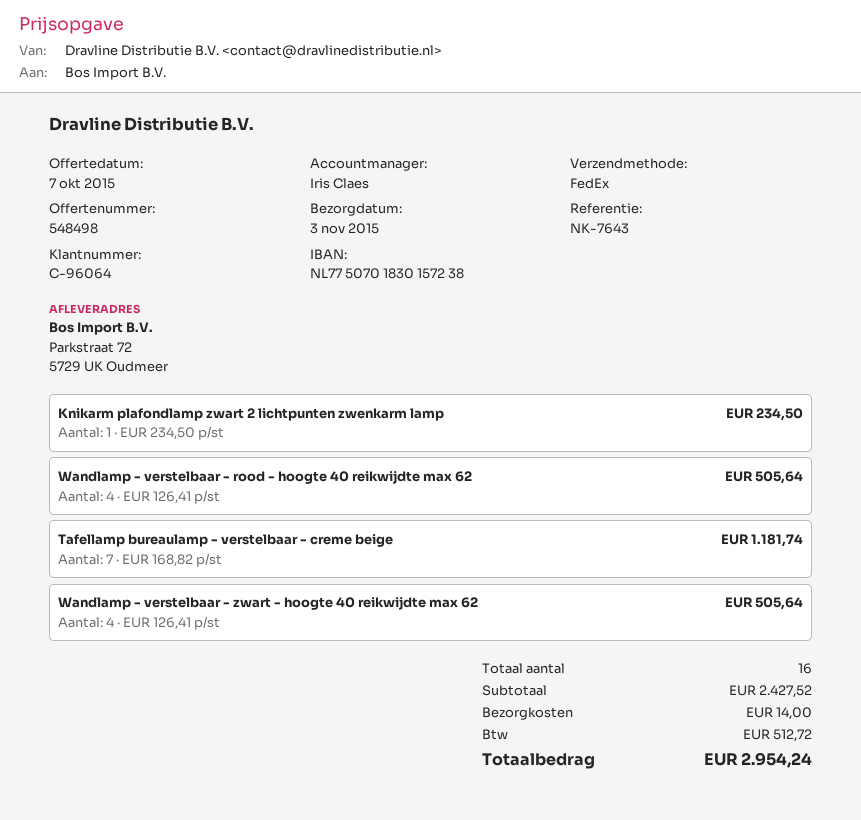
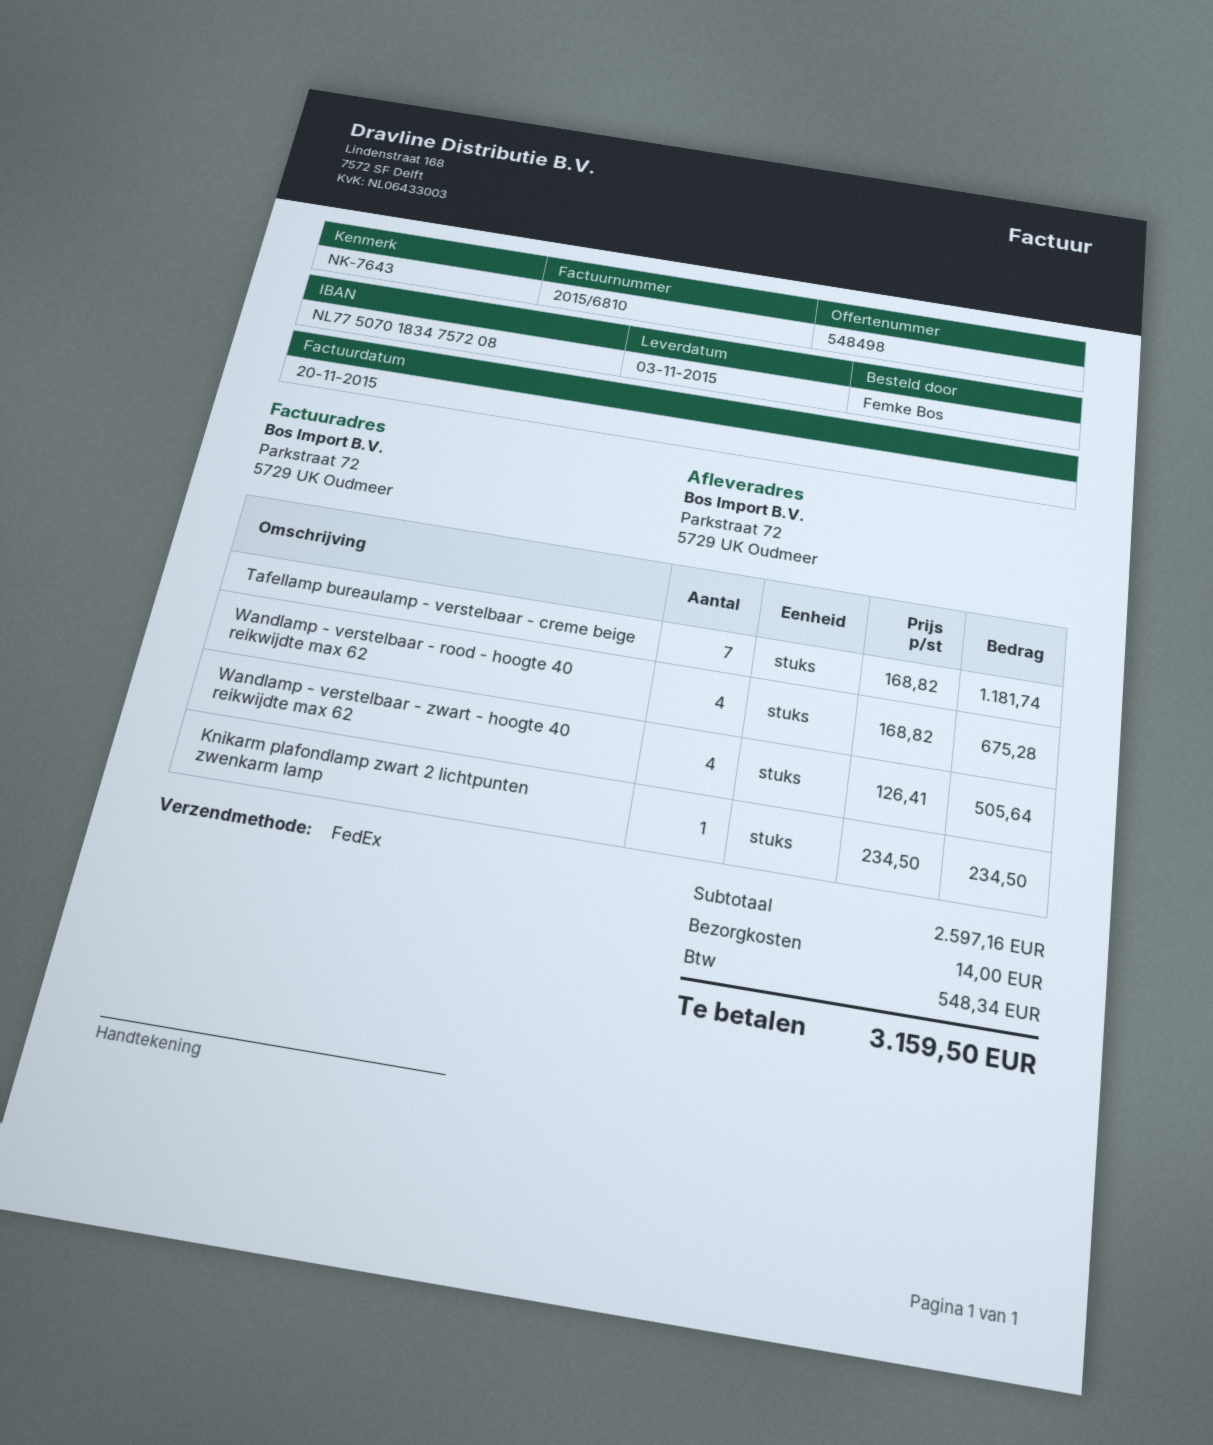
bank account: NL7750701830157238 -> NL7750701834757208
Wandlamp - verstelbaar - rood - hoogte 40 reikwijdte max 62: 4 x 126.41 = 505.64 -> 4 x 168.82 = 675.28
subtotal: 2427.52 -> 2597.16
tax: 512.72 -> 548.34
total: 2954.24 -> 3159.50

